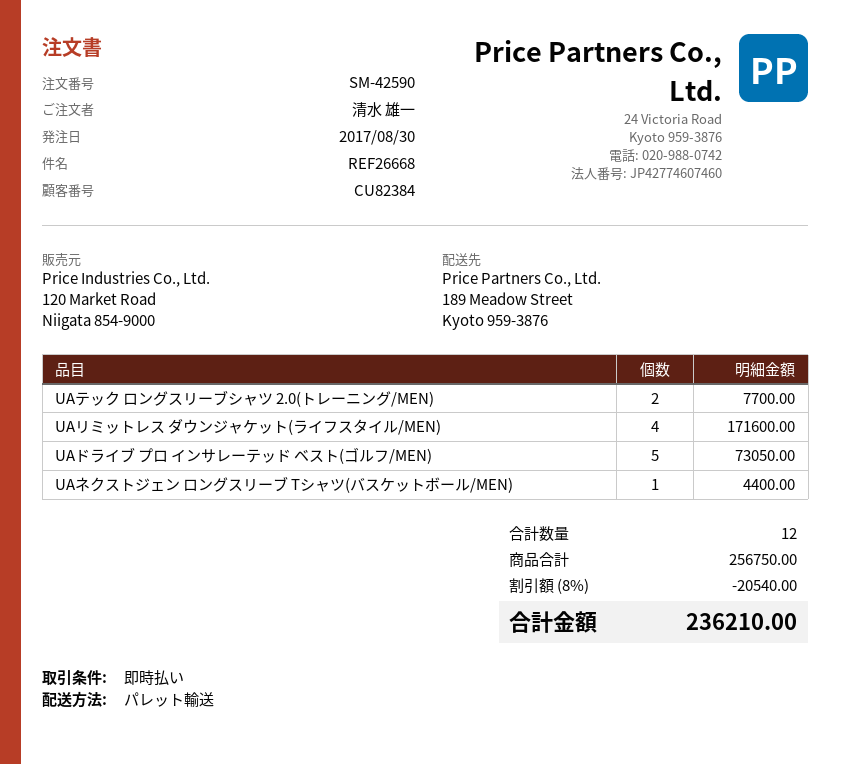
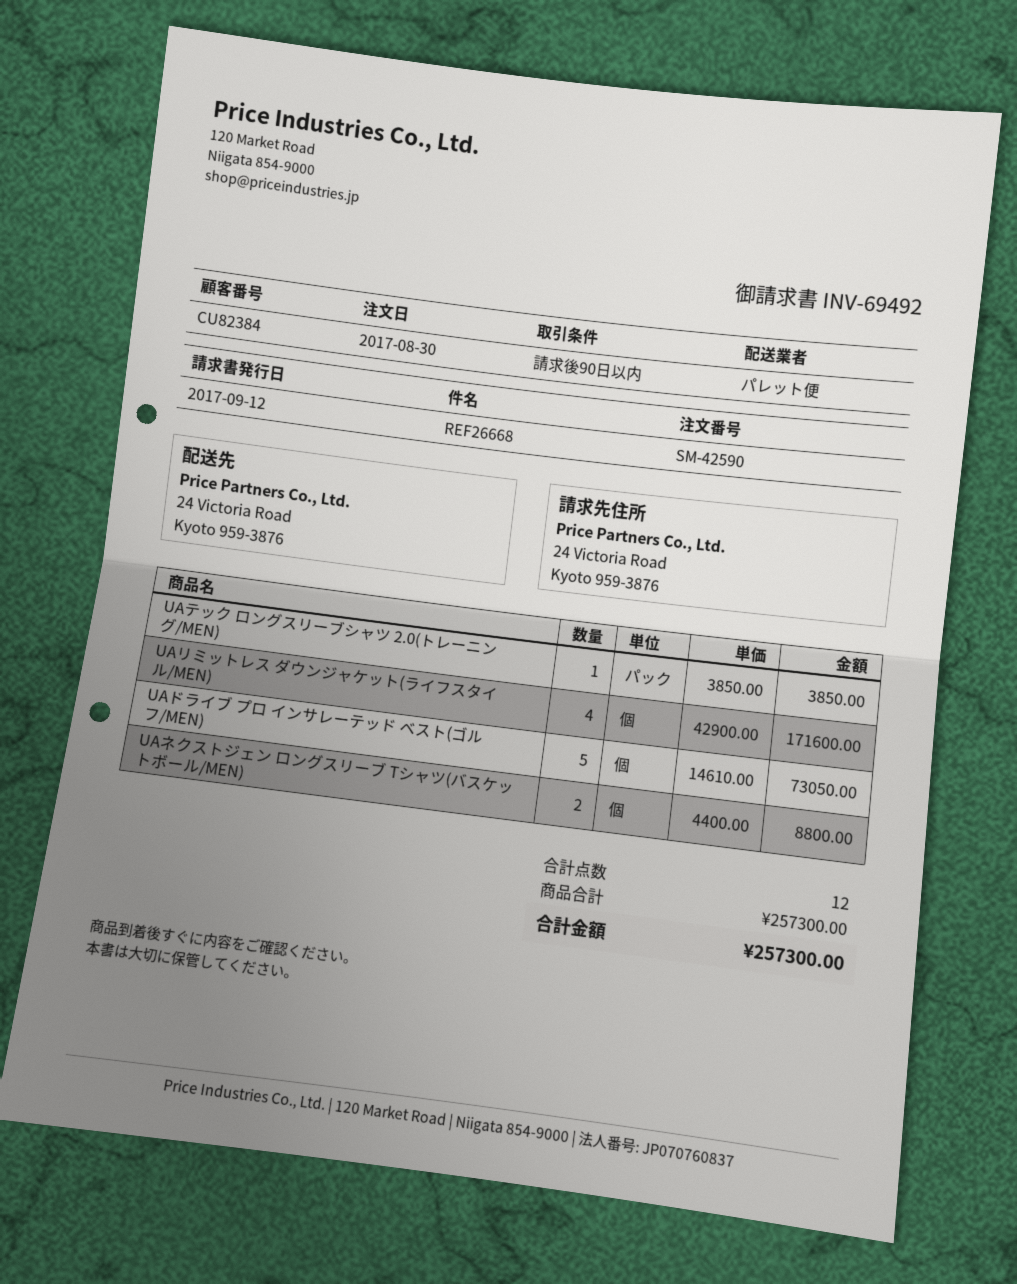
payment terms: on receipt -> 90 days
ship to: 189 Meadow Street, Kyoto 959-3876 -> 24 Victoria Road, Kyoto 959-3876
UAテック ロングスリーブシャツ 2.0(トレーニング/MEN): 2 for 7700.00 -> 1 for 3850.00
UAネクストジェン ロングスリーブ Tシャツ(バスケットボール/MEN): 1 for 4400.00 -> 2 for 8800.00
subtotal: 256750.00 -> 257300.00
discount: 8% = 20540.00 -> none
total: 236210.00 -> 257300.00

